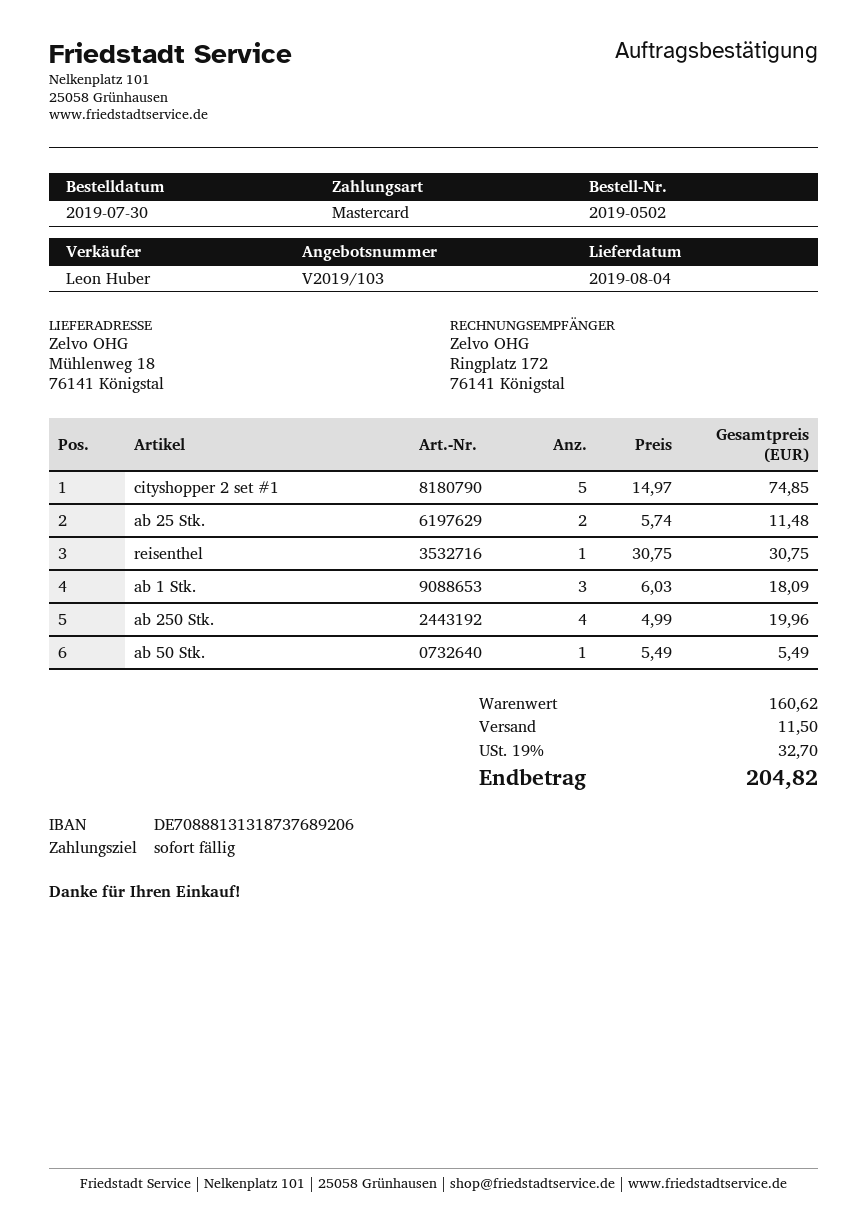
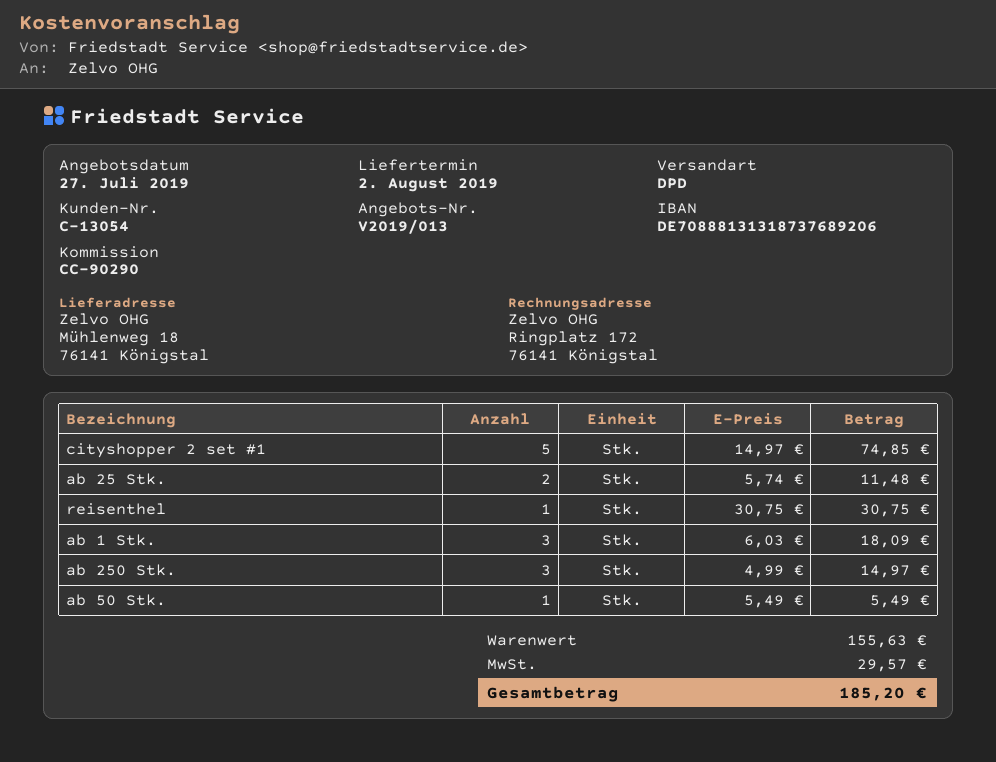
quote number: V2019/103 -> V2019/013
delivery date: 2019-08-04 -> 2019-08-02
ab 250 Stk.: 4 x 4.99 = 19.96 -> 3 x 4.99 = 14.97
subtotal: 160.62 -> 155.63
shipping: 11.50 -> none
tax: 32.70 -> 29.57
total: 204.82 -> 185.20

